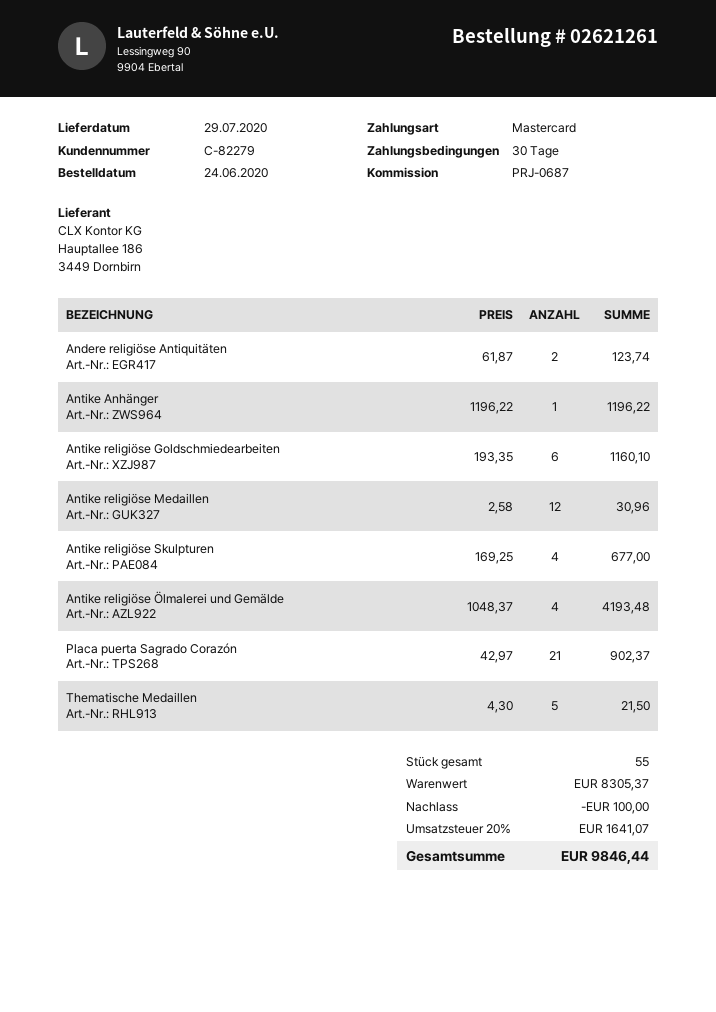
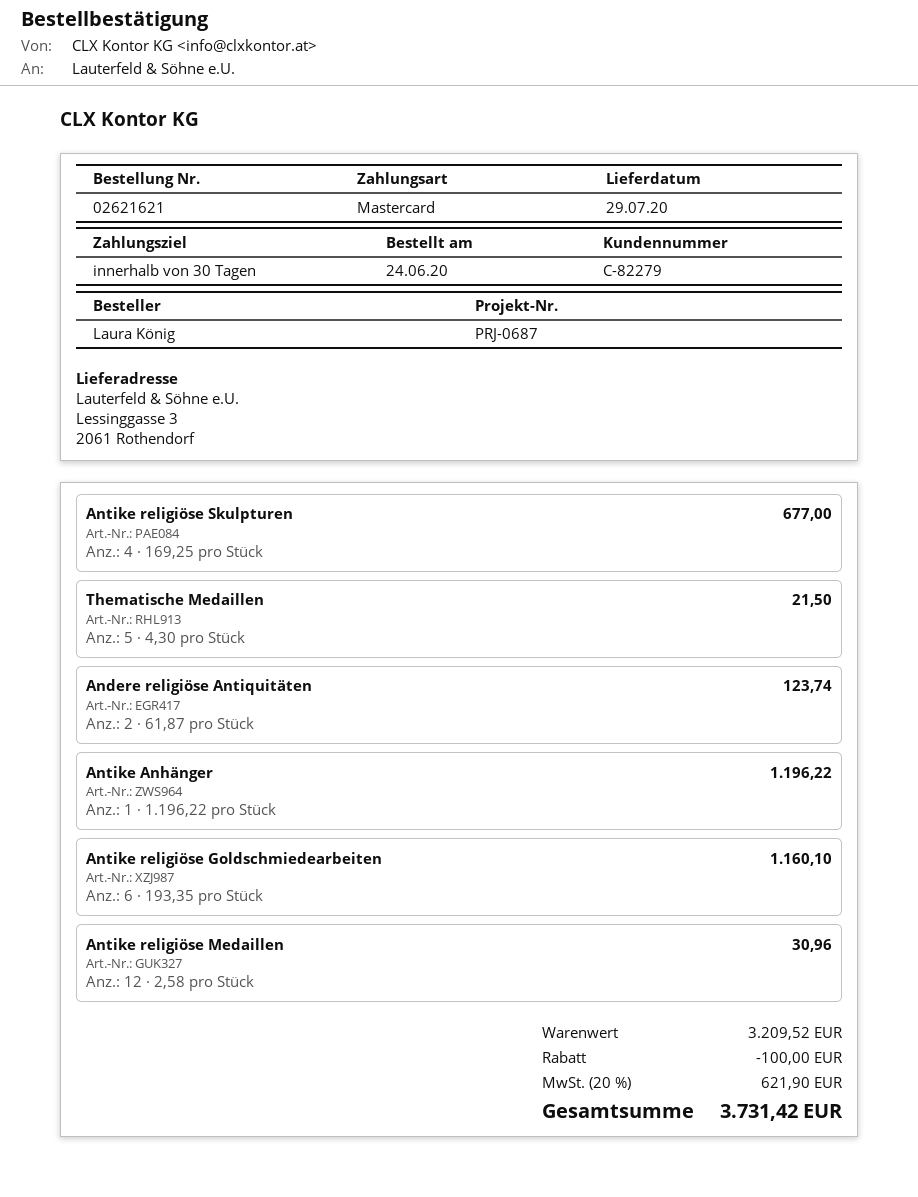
order number: 02621261 -> 02621621
Antike religiöse Ölmalerei und Gemälde: 4 x 1048.37 = 4193.48 -> none
Placa puerta Sagrado Corazón: 21 x 42.97 = 902.37 -> none
subtotal: 8305.37 -> 3209.52
tax: 20% = 1641.07 -> 20% = 621.90
total: 9846.44 -> 3731.42

